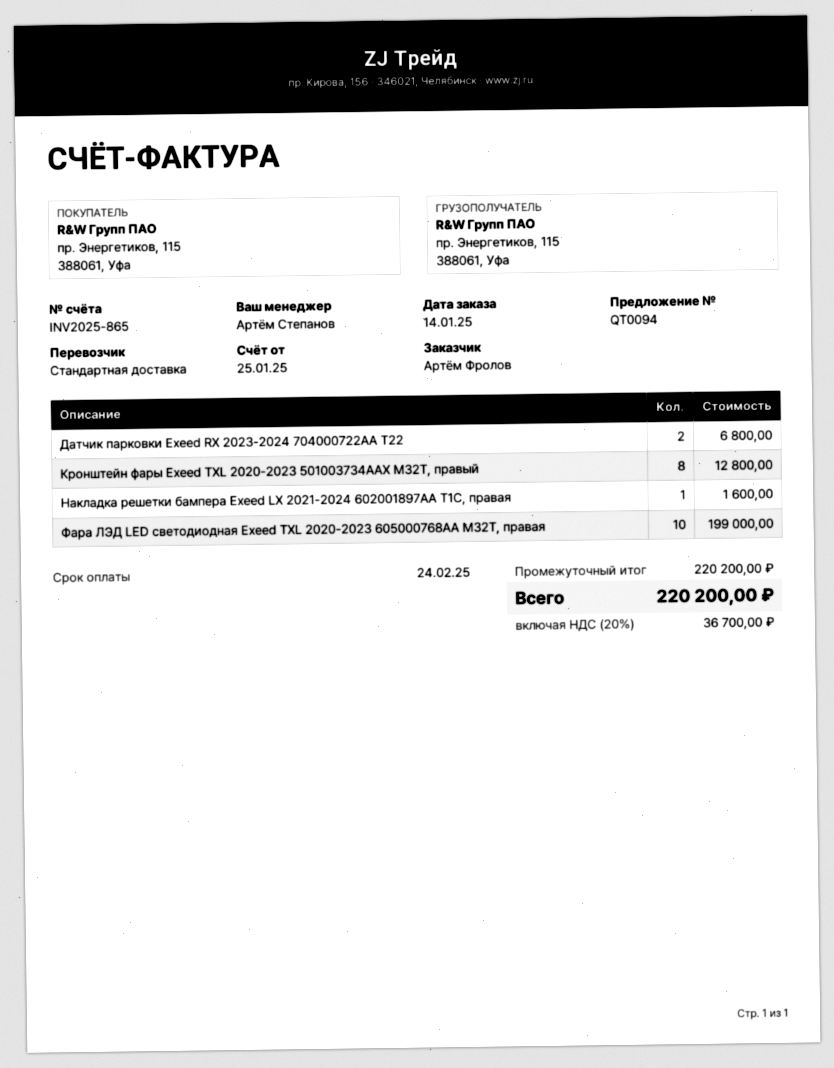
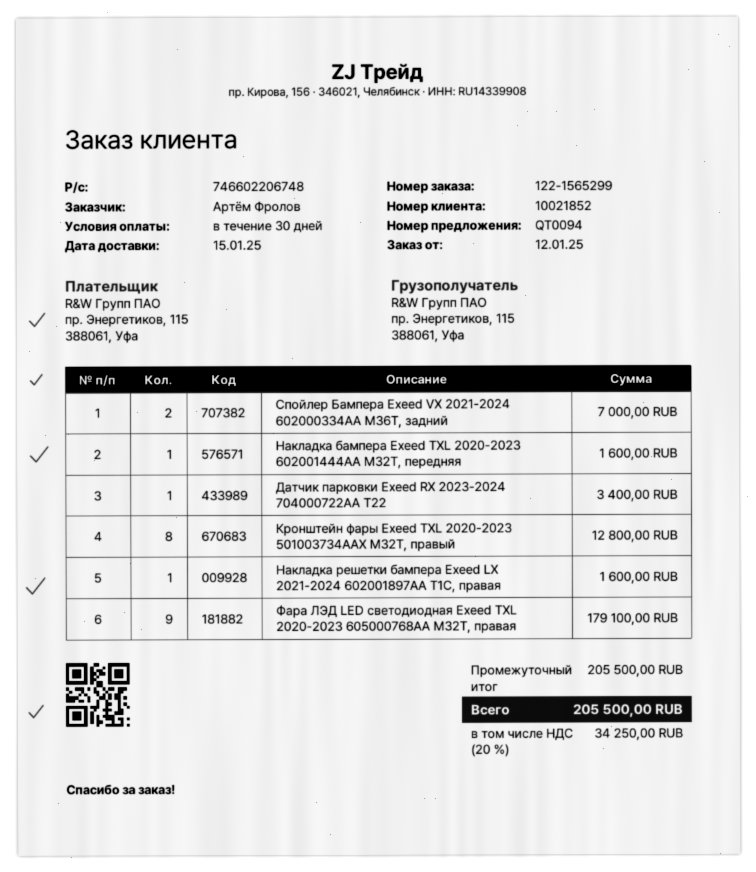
order date: 2025-01-14 -> 2025-01-12
Датчик парковки Exeed RX 2023-2024 704000722AA T22: 2 for 6800.00 -> 1 for 3400.00
Фара ЛЭД LED светодиодная Exeed TXL 2020-2023 605000768AA M32T, правая: 10 for 199000.00 -> 9 for 179100.00
Спойлер Бампера Exeed VX 2021-2024 602000334AA M36T, задний: none -> 2 for 7000.00
Накладка бампера Exeed TXL 2020-2023 602001444AA M32T, передняя: none -> 1 for 1600.00
subtotal: 220200.00 -> 205500.00
tax: 20% = 36700.00 -> 20% = 34250.00
total: 220200.00 -> 205500.00

